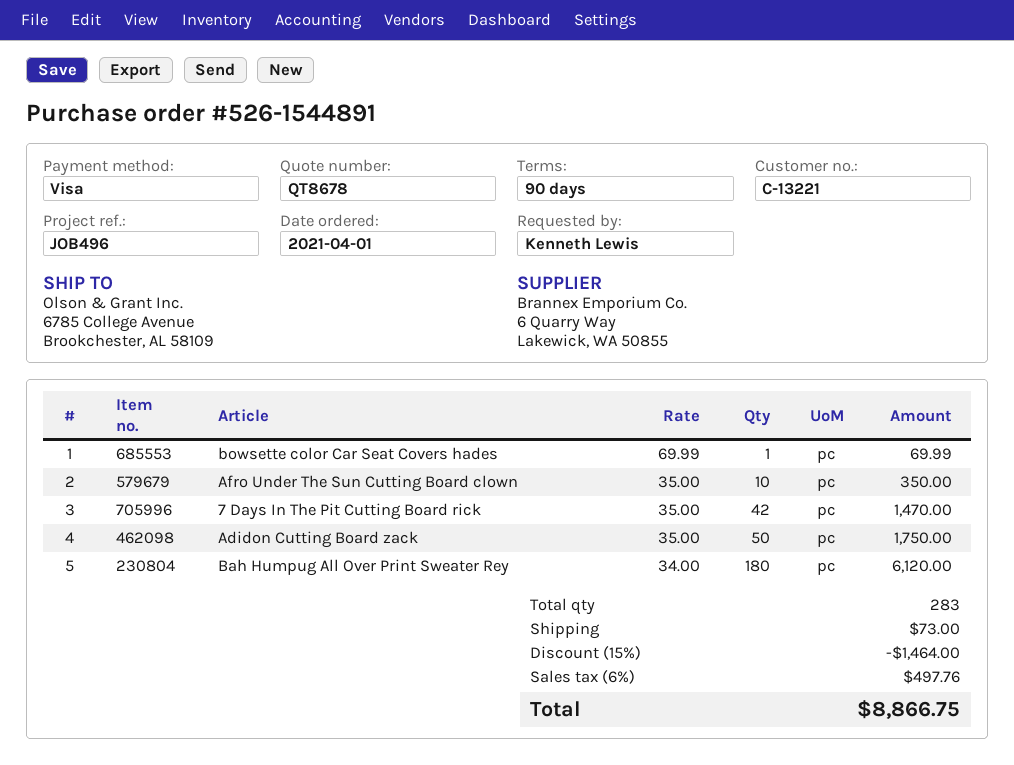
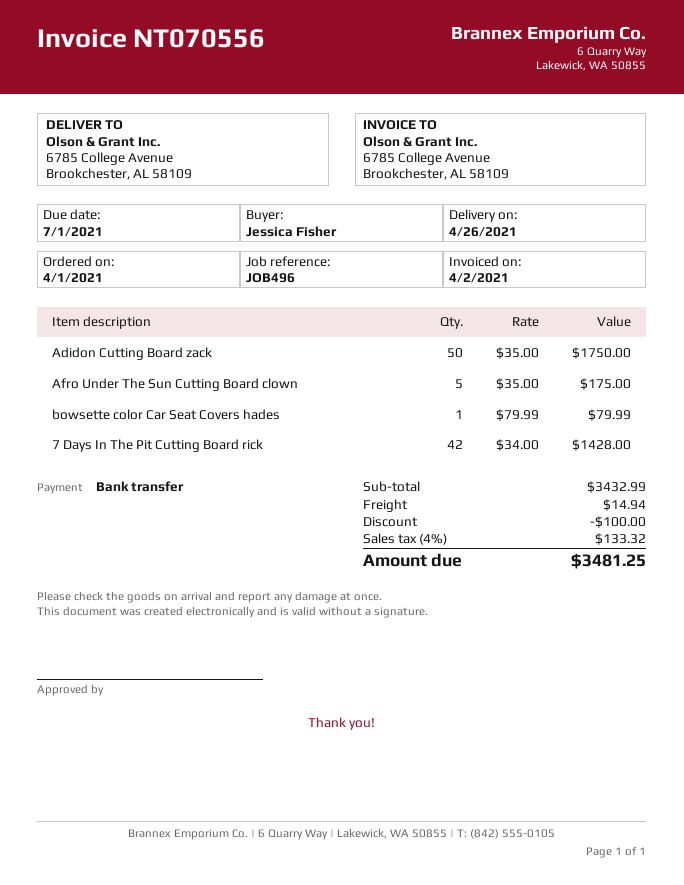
ordered by: Kenneth Lewis -> Jessica Fisher
payment method: Visa -> bank transfer
bowsette color Car Seat Covers hades: 1 x 69.99 = 69.99 -> 1 x 79.99 = 79.99
Afro Under The Sun Cutting Board clown: 10 x 35.00 = 350.00 -> 5 x 35.00 = 175.00
7 Days In The Pit Cutting Board rick: 42 x 35.00 = 1470.00 -> 42 x 34.00 = 1428.00
Bah Humpug All Over Print Sweater Rey: 180 x 34.00 = 6120.00 -> none
discount: 1464.00 -> 100.00
shipping: 73.00 -> 14.94
tax: 6% = 497.76 -> 4% = 133.32
total: 8866.75 -> 3481.25

